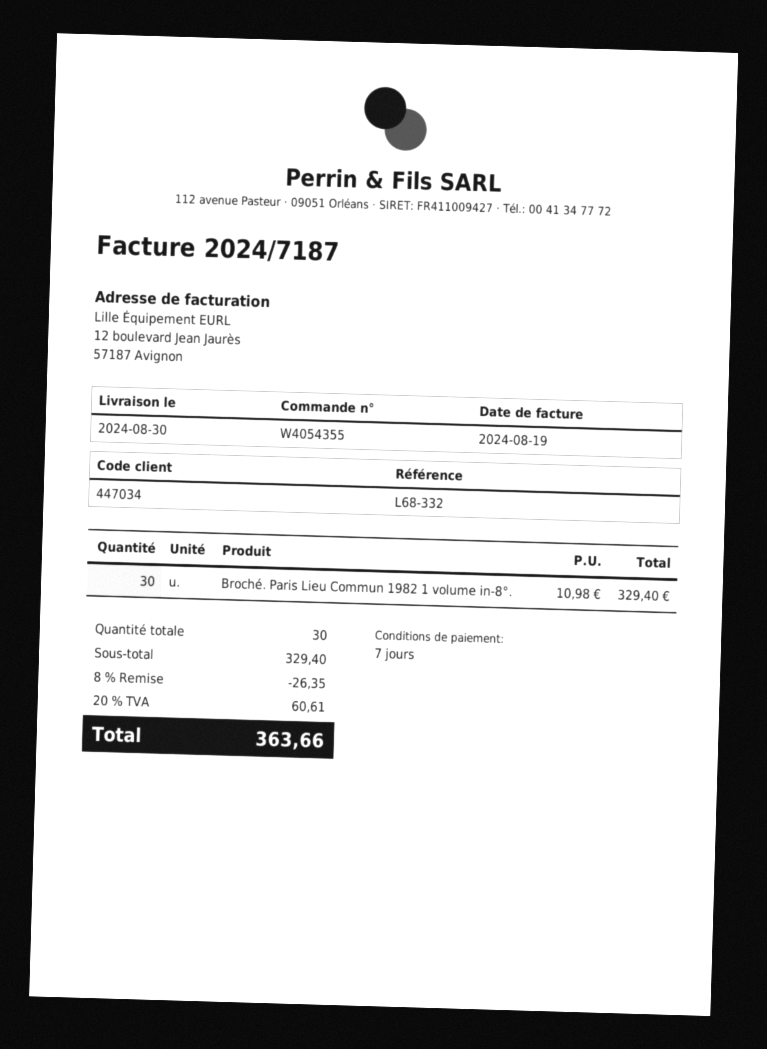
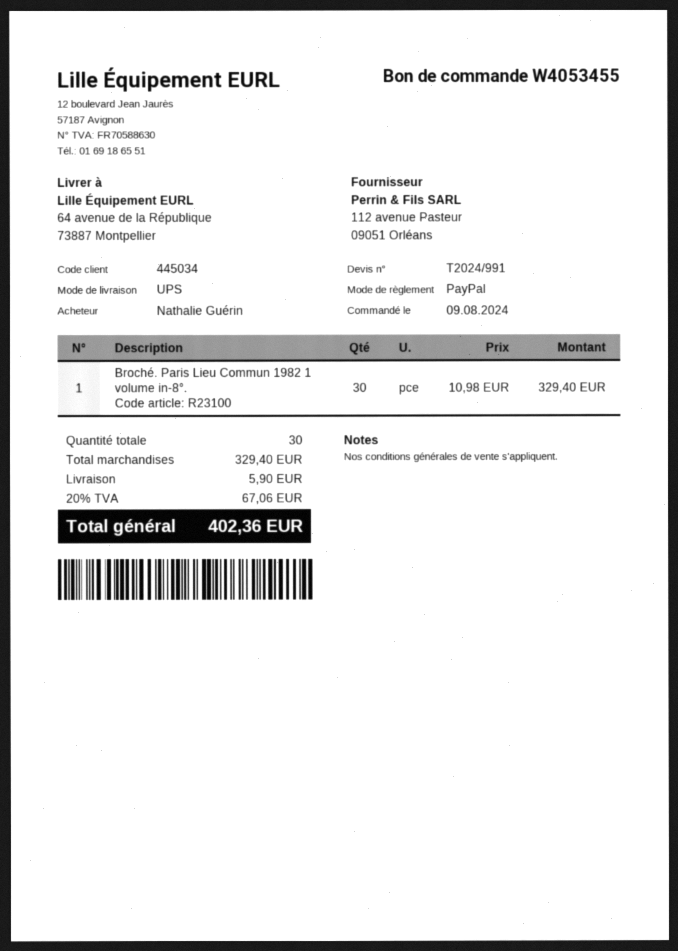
order number: W4054355 -> W4053455
customer number: 447034 -> 445034
discount: 8% = 26.35 -> none
shipping: none -> 5.90
tax: 20% = 60.61 -> 20% = 67.06
total: 363.66 -> 402.36

